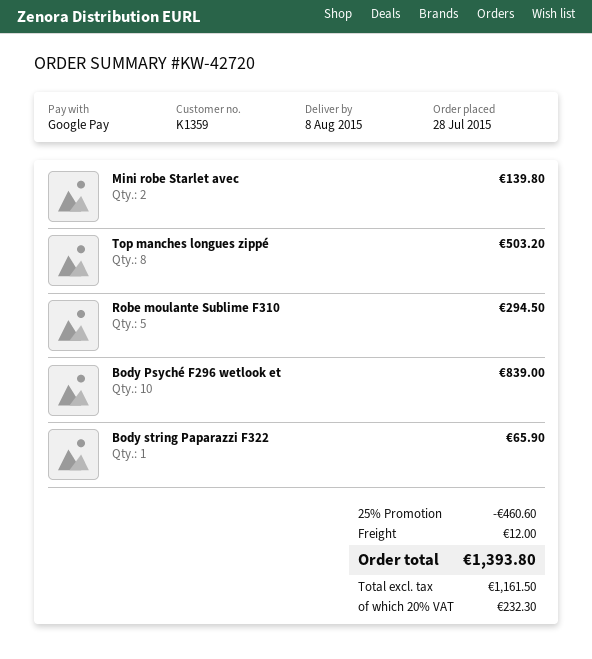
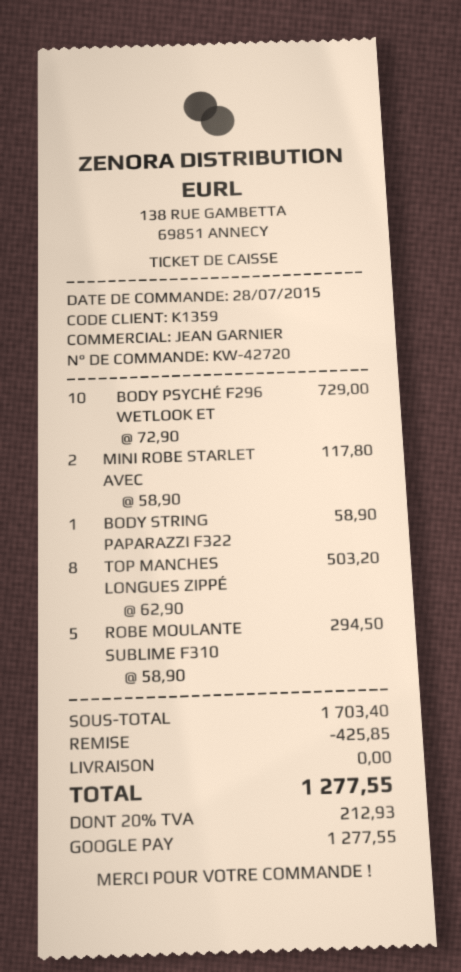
Mini robe Starlet avec: 2 for 139.80 -> 2 for 117.80
Body Psyché F296 wetlook et: 10 for 839.00 -> 10 for 729.00
Body string Paparazzi F322: 1 for 65.90 -> 1 for 58.90
discount: 460.60 -> 425.85
shipping: 12.00 -> 0.00
tax: 20% = 232.30 -> 20% = 212.93
total: 1393.80 -> 1277.55

